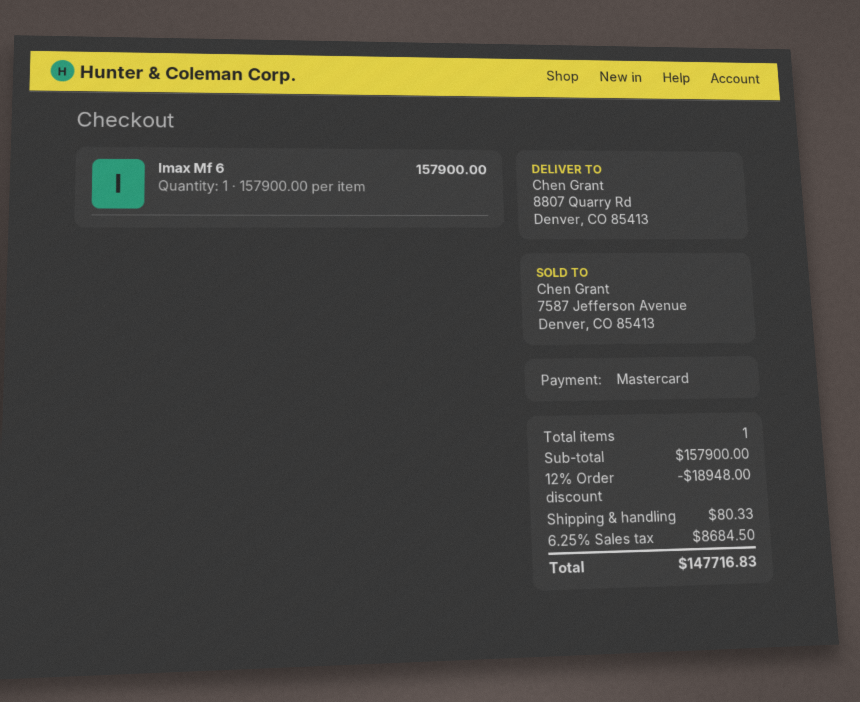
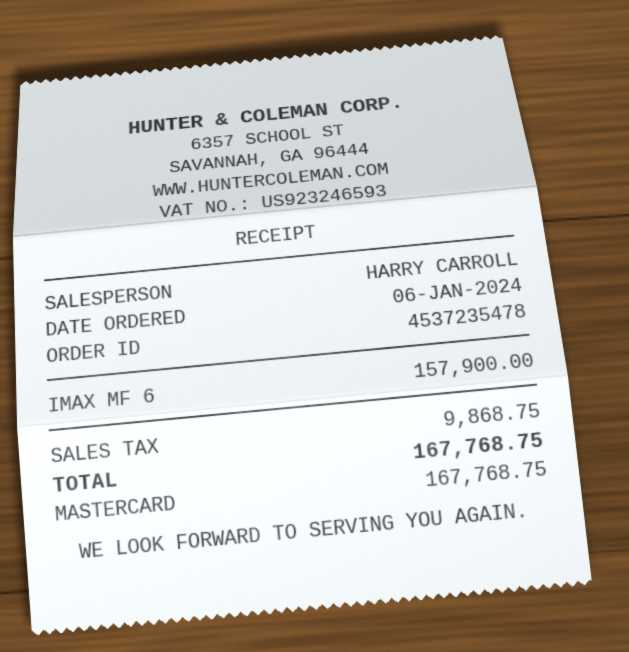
discount: 12% = 18948.00 -> none
shipping: 80.33 -> none
tax: 8684.50 -> 9868.75
total: 147716.83 -> 167768.75

